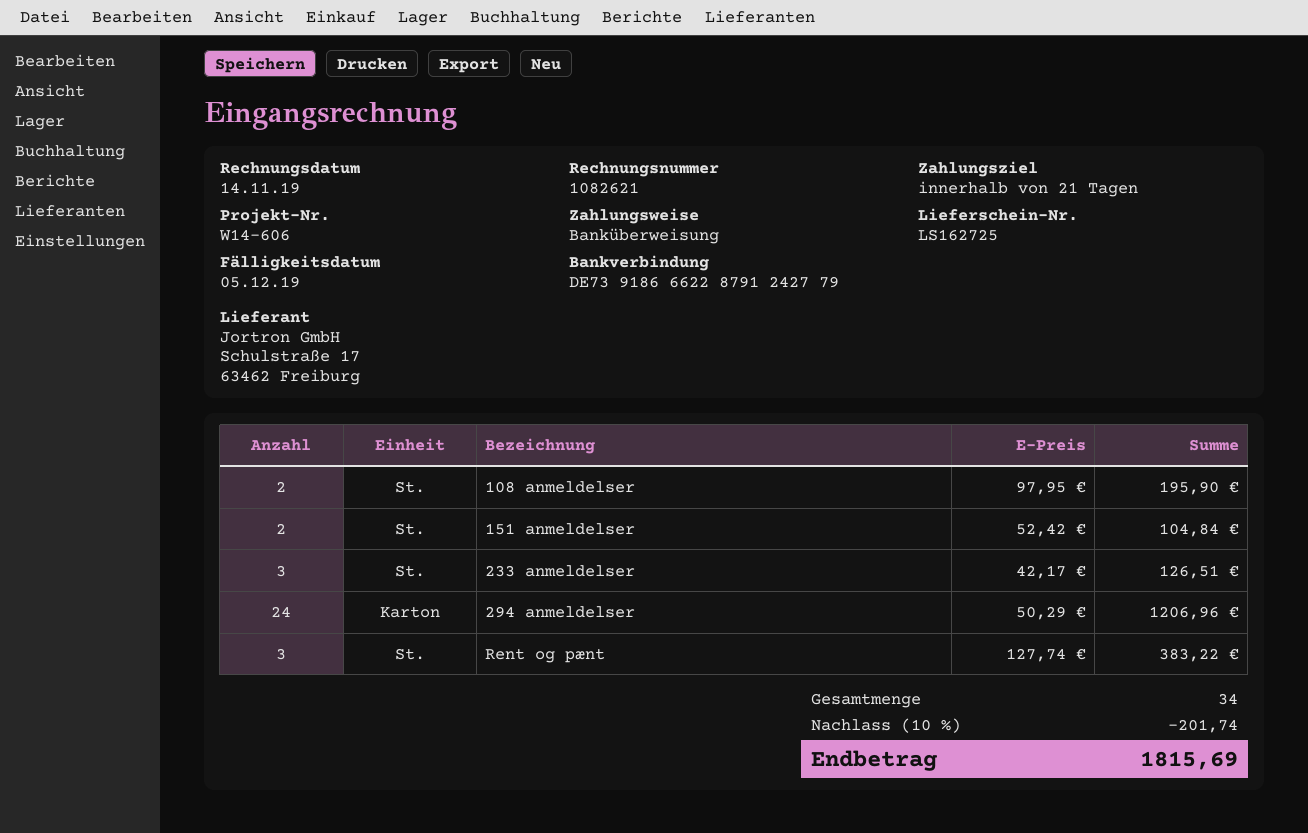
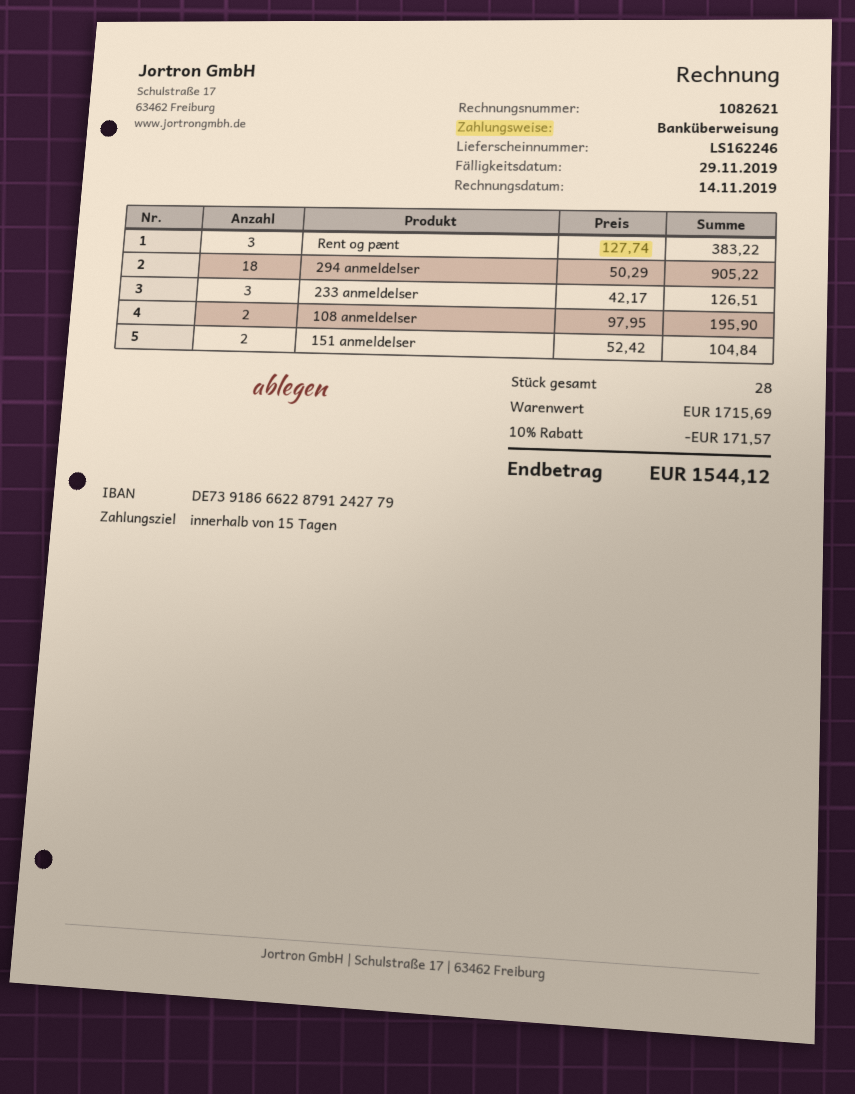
delivery note number: LS162725 -> LS162246
payment terms: 21 days -> 15 days
due date: 2019-12-05 -> 2019-11-29
294 anmeldelser: 24 x 50.29 = 1206.96 -> 18 x 50.29 = 905.22
total quantity: 34 -> 28
discount: 10% = 201.74 -> 10% = 171.57
total: 1815.69 -> 1544.12

